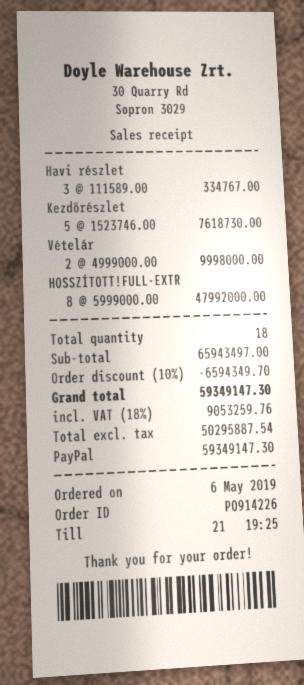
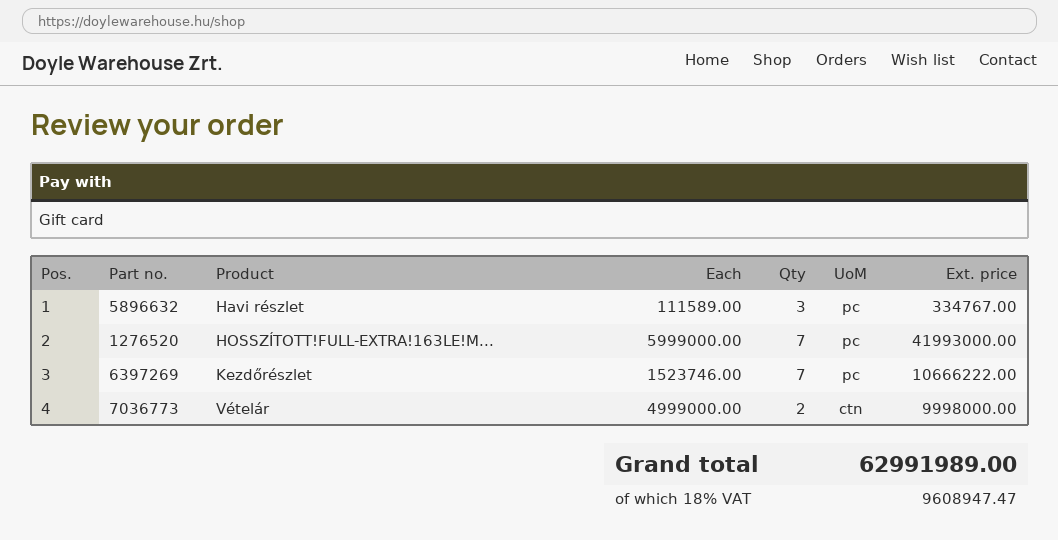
payment method: PayPal -> gift card
Kezdőrészlet: 5 x 1523746.00 = 7618730.00 -> 7 x 1523746.00 = 10666222.00
HOSSZÍTOTT!FULL-EXTR: 8 x 5999000.00 = 47992000.00 -> 7 x 5999000.00 = 41993000.00
discount: 10% = 6594349.70 -> none
tax: 18% = 9053259.76 -> 18% = 9608947.47
total: 59349147.30 -> 62991989.00

